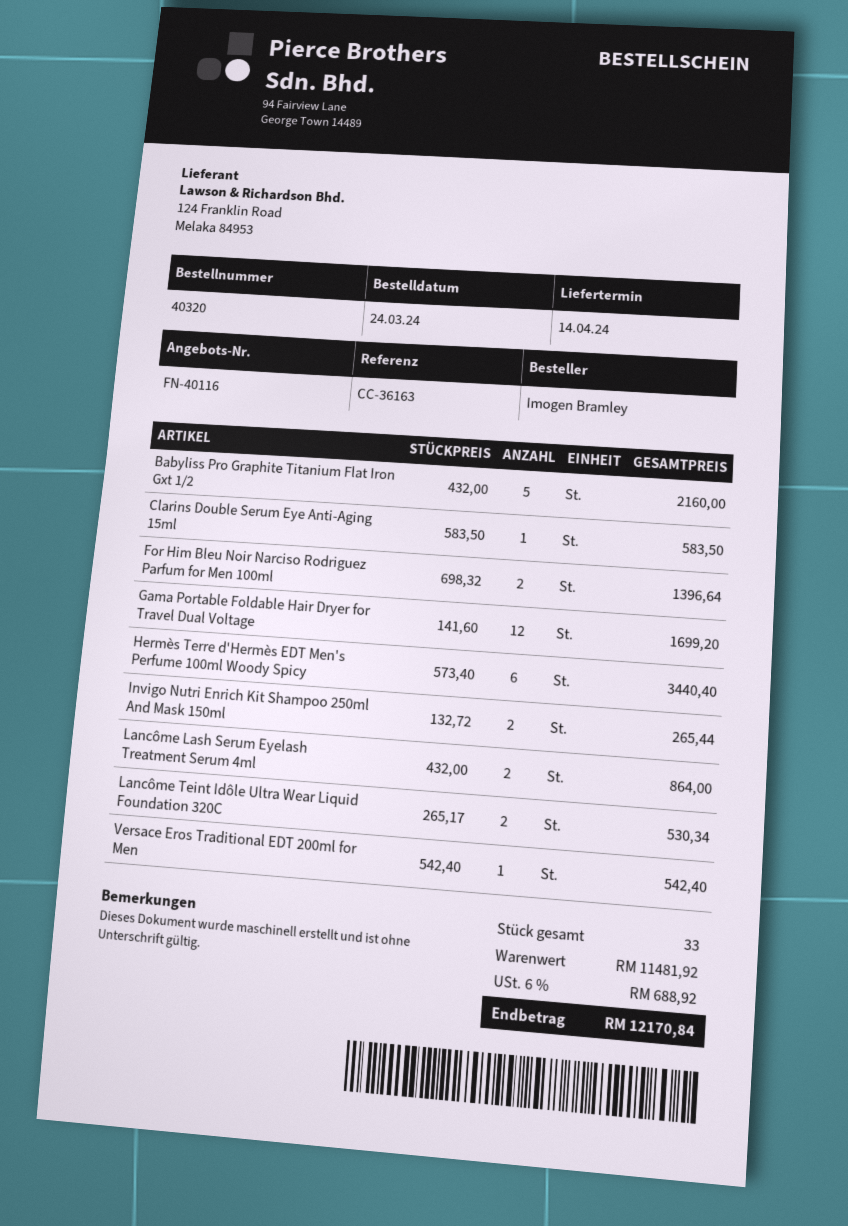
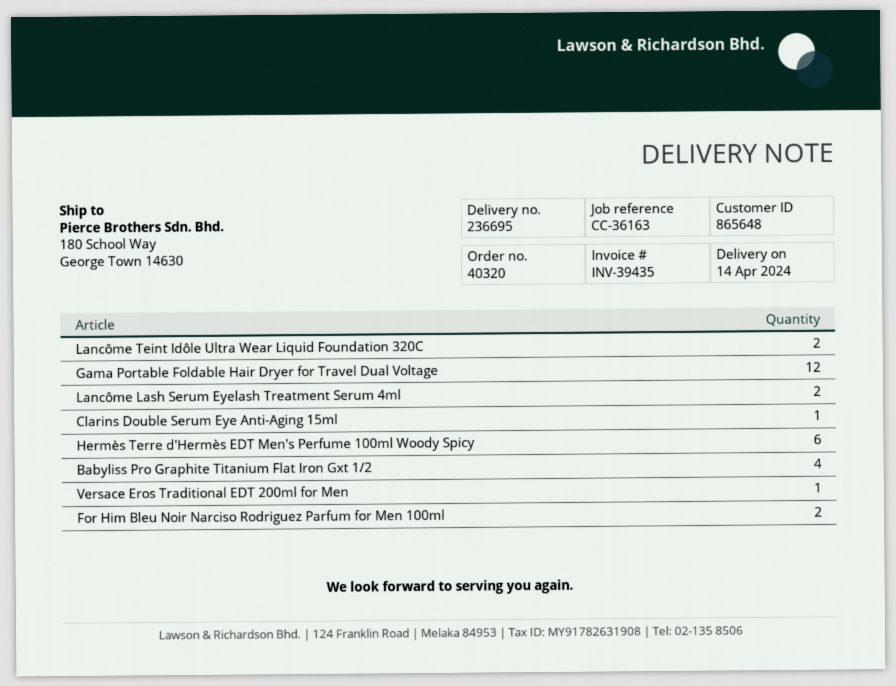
Babyliss Pro Graphite Titanium Flat Iron Gxt 1/2: 5 -> 4
Invigo Nutri Enrich Kit Shampoo 250ml And Mask 150ml: 2 -> none

